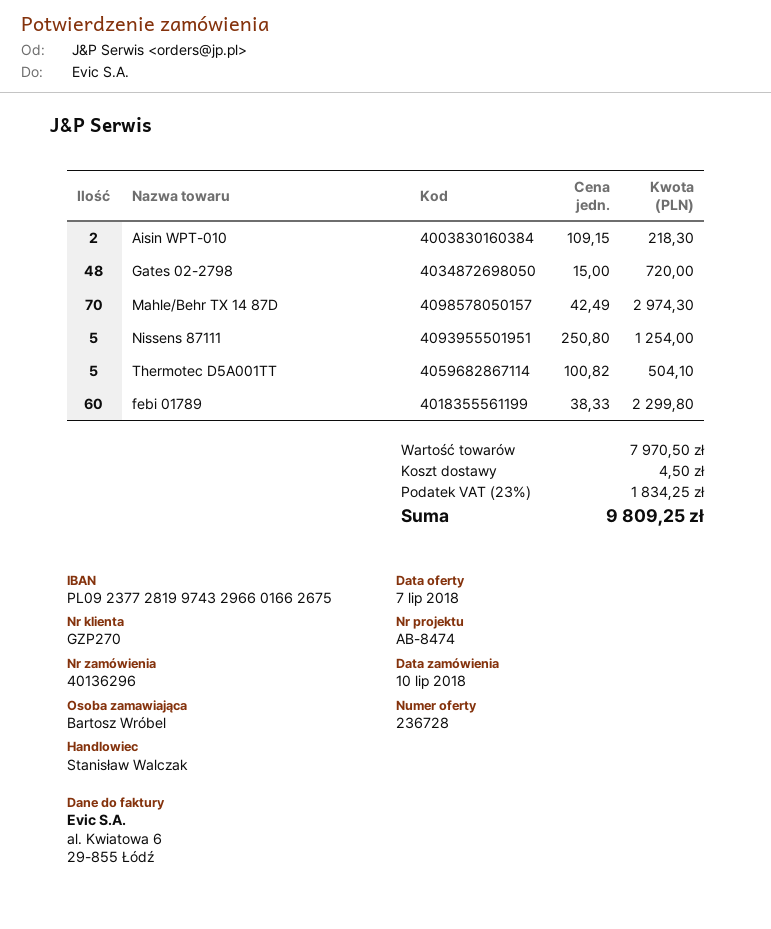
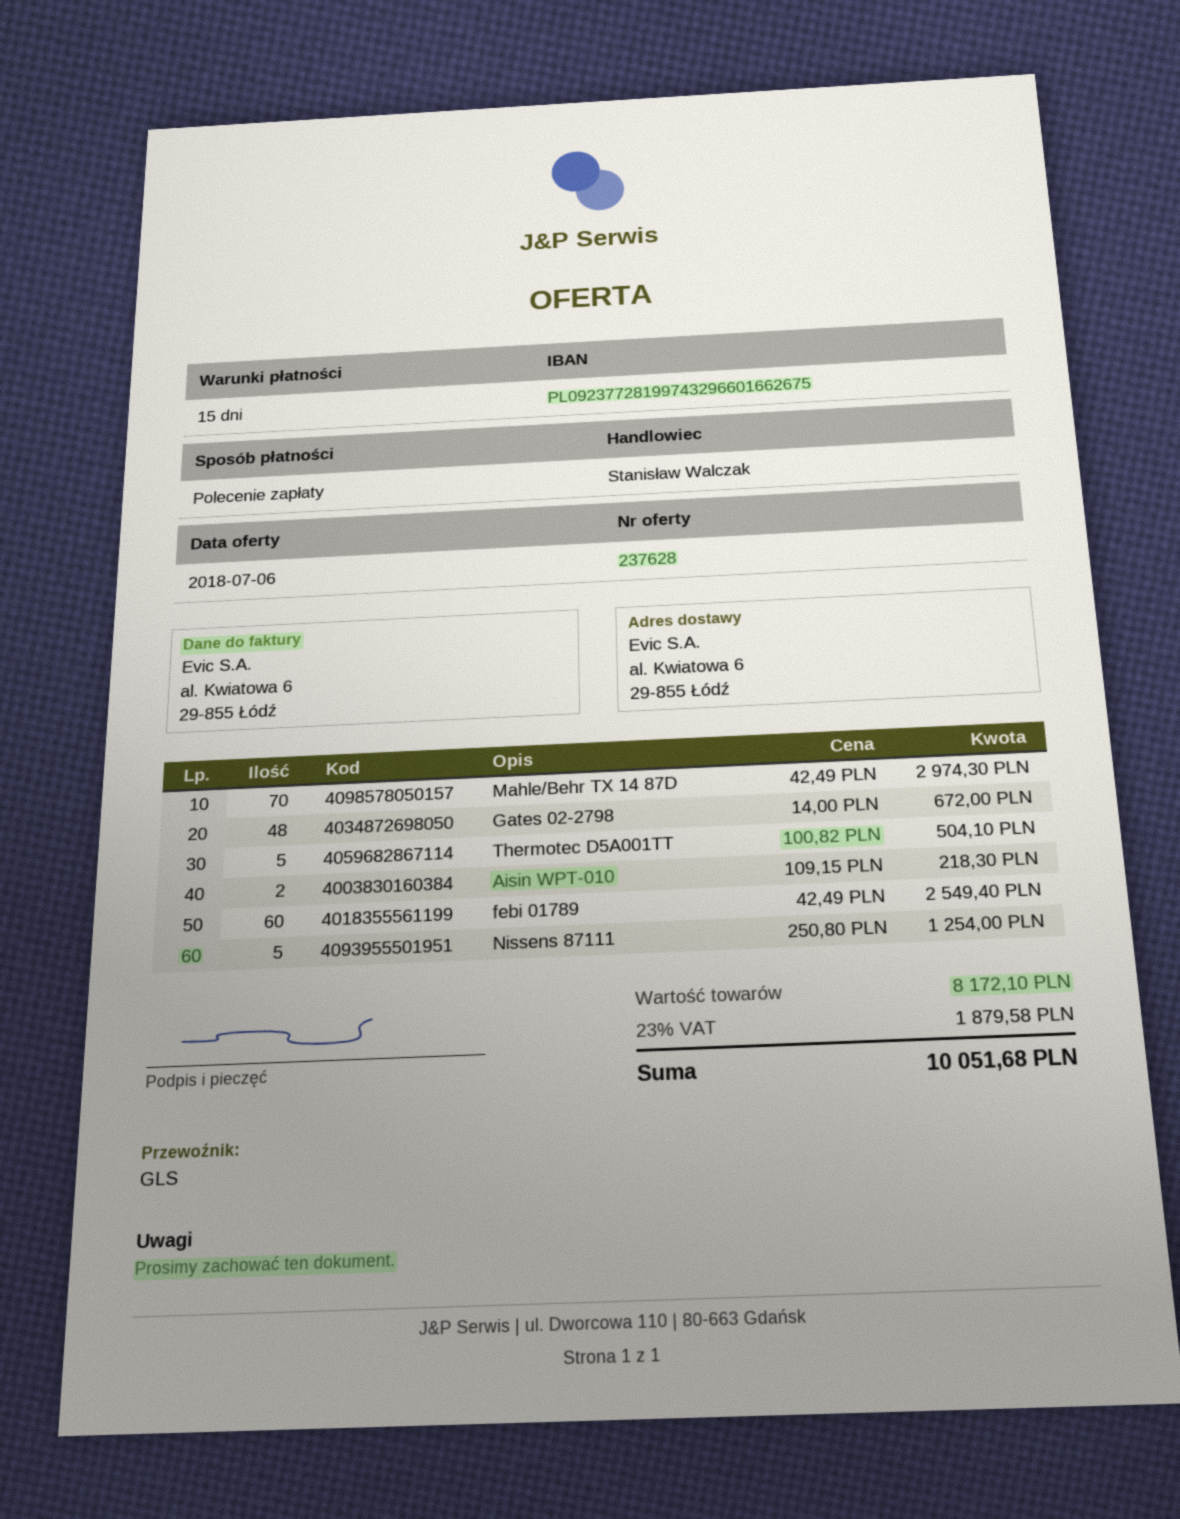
quote number: 236728 -> 237628
quote date: 2018-07-07 -> 2018-07-06
Gates 02-2798: 48 x 15.00 = 720.00 -> 48 x 14.00 = 672.00
febi 01789: 60 x 38.33 = 2299.80 -> 60 x 42.49 = 2549.40
subtotal: 7970.50 -> 8172.10
shipping: 4.50 -> none
tax: 23% = 1834.25 -> 23% = 1879.58
total: 9809.25 -> 10051.68

